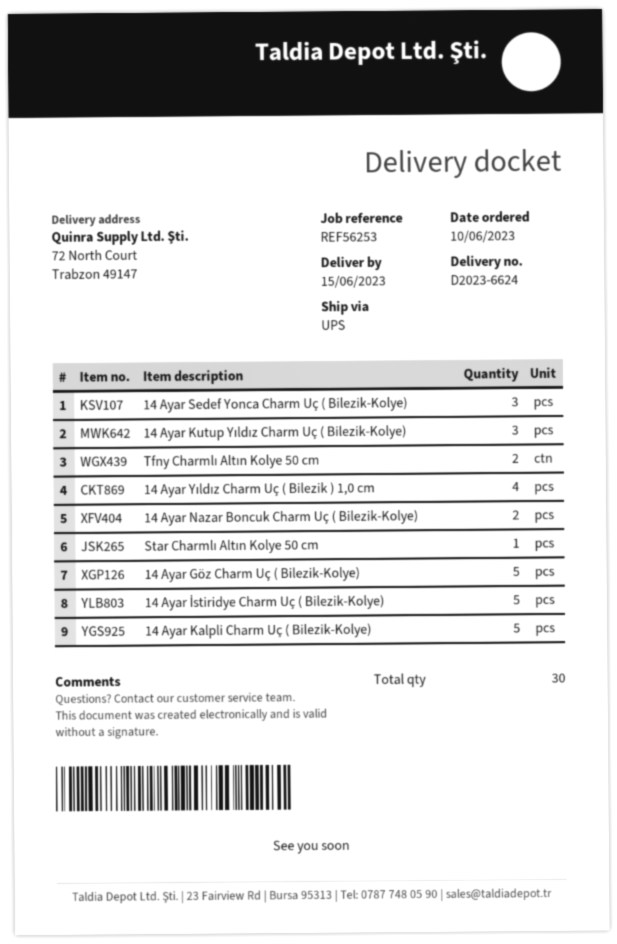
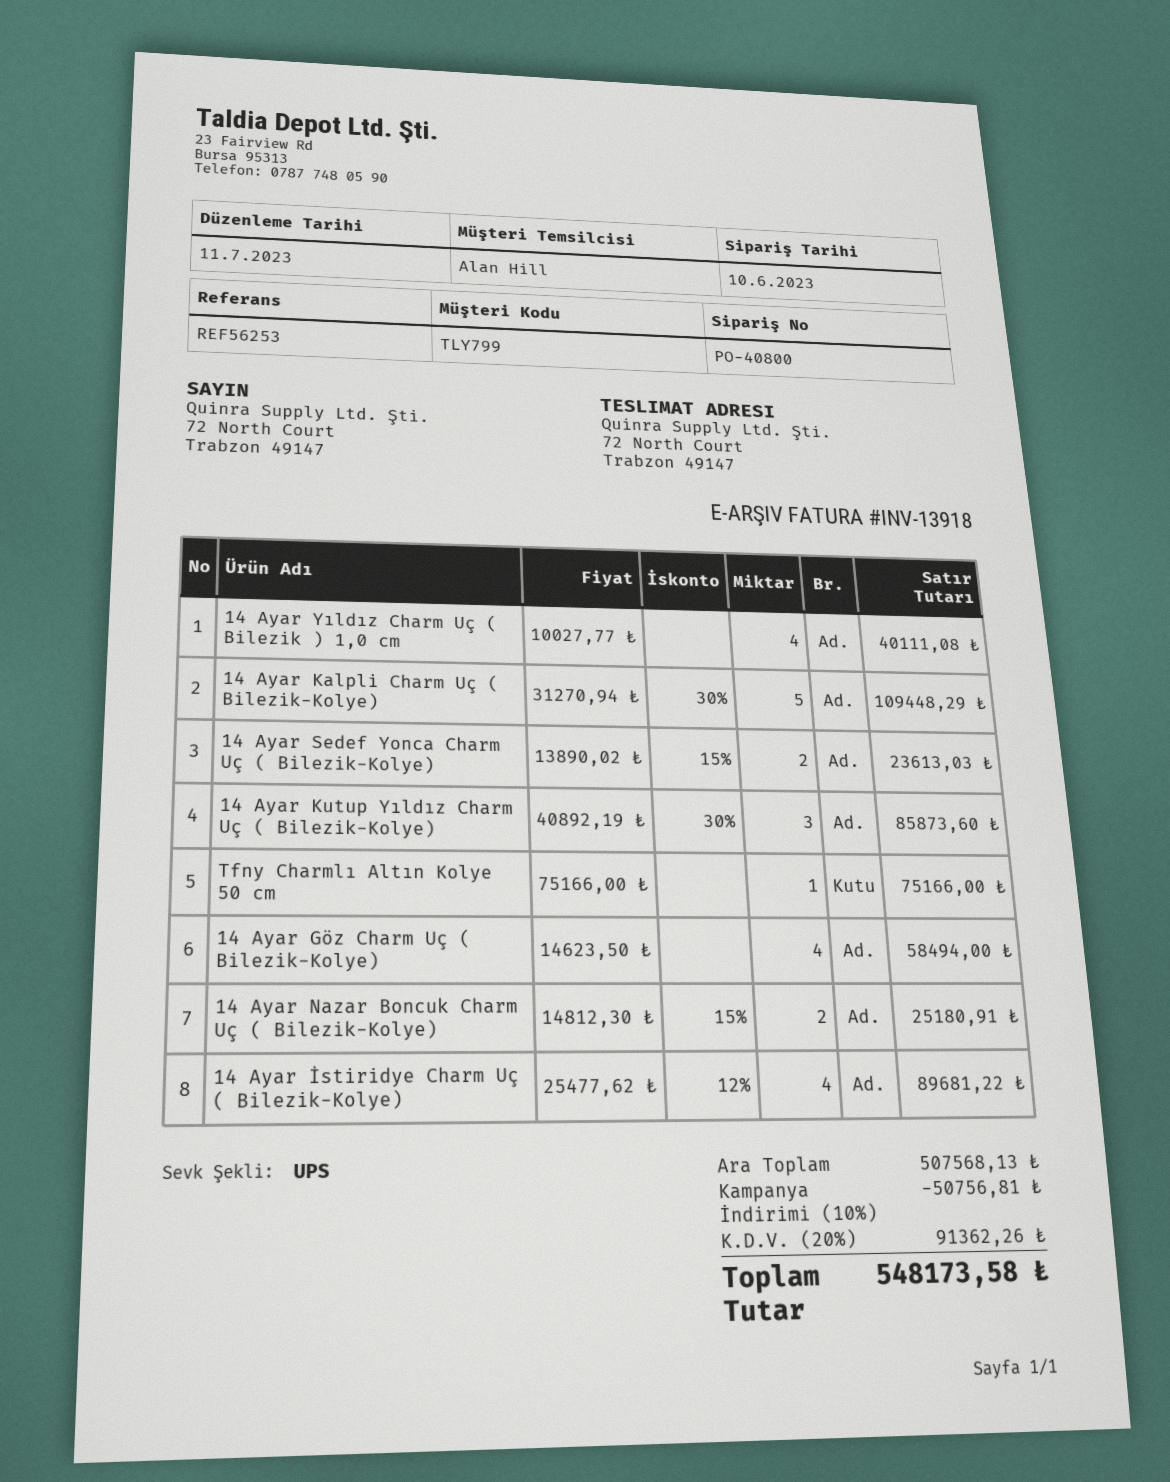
14 Ayar Sedef Yonca Charm Uç ( Bilezik-Kolye): 3 -> 2
Tfny Charmlı Altın Kolye 50 cm: 2 -> 1
Star Charmlı Altın Kolye 50 cm: 1 -> none
14 Ayar Göz Charm Uç ( Bilezik-Kolye): 5 -> 4
14 Ayar İstiridye Charm Uç ( Bilezik-Kolye): 5 -> 4

